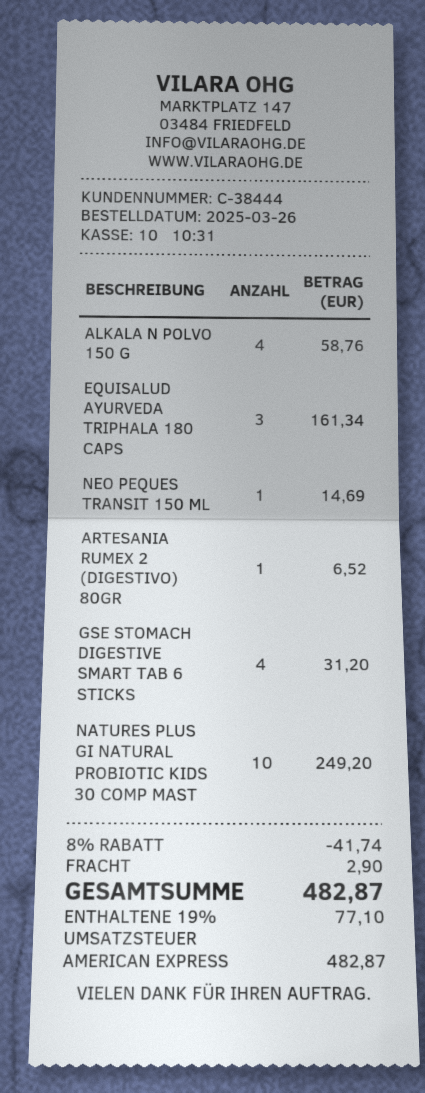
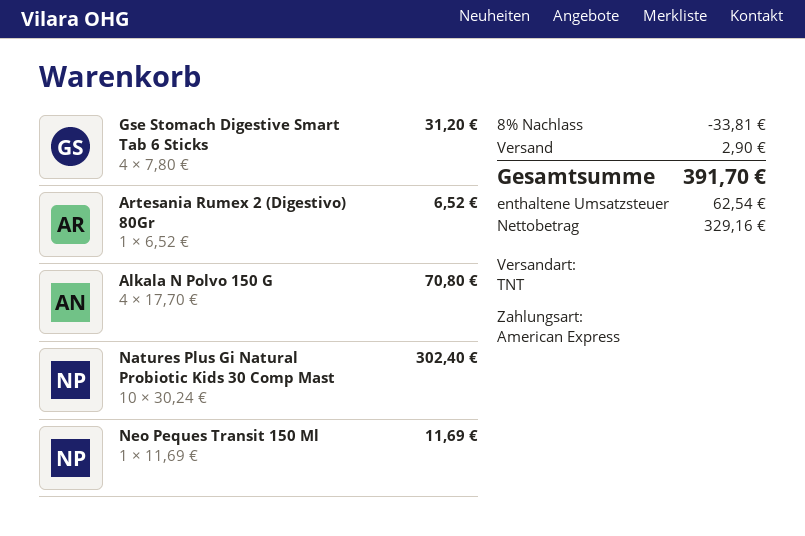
ALKALA N POLVO 150 G: 4 for 58.76 -> 4 for 70.80
EQUISALUD AYURVEDA TRIPHALA 180 CAPS: 3 for 161.34 -> none
NEO PEQUES TRANSIT 150 ML: 1 for 14.69 -> 1 for 11.69
NATURES PLUS GI NATURAL PROBIOTIC KIDS 30 COMP MAST: 10 for 249.20 -> 10 for 302.40
discount: 8% = 41.74 -> 8% = 33.81
tax: 77.10 -> 62.54
total: 482.87 -> 391.70

